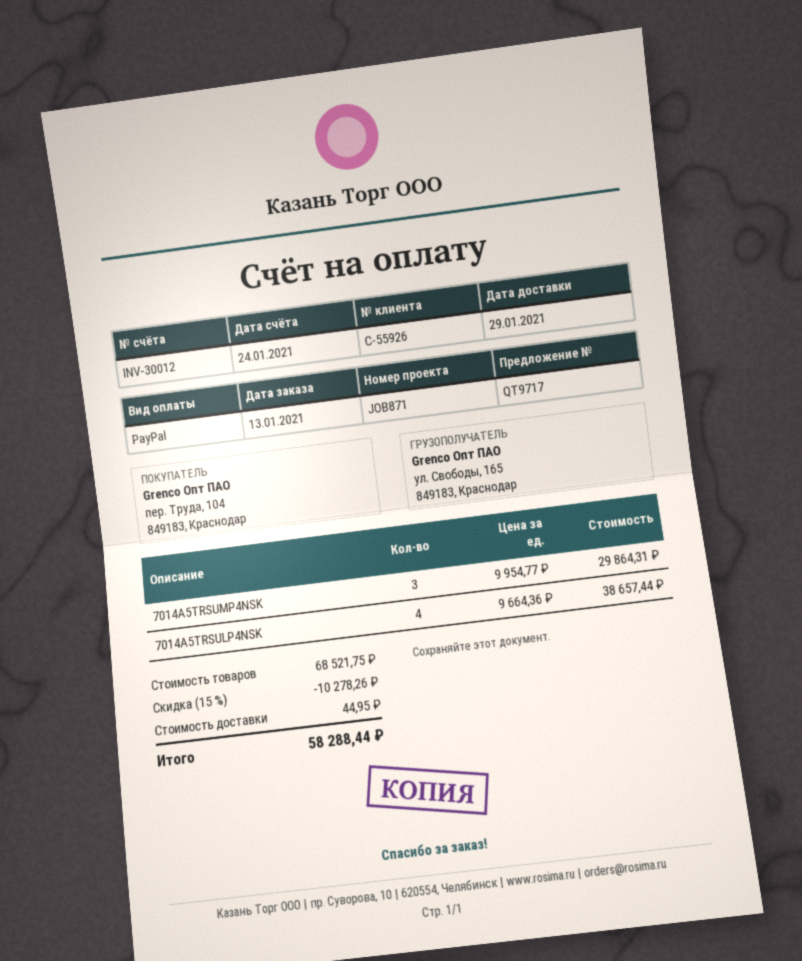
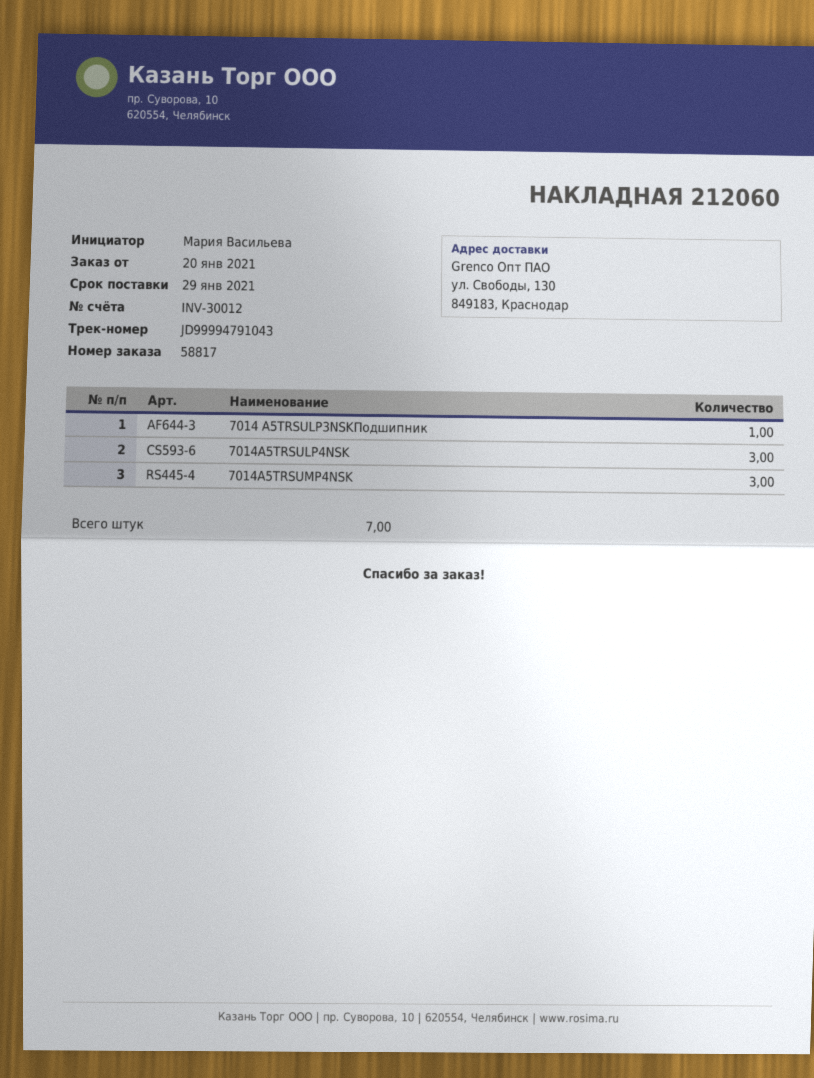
order date: 2021-01-13 -> 2021-01-20
ship to: ул. Свободы, 165, 849183, Краснодар -> ул. Свободы, 130, 849183, Краснодар
7014A5TRSULP4NSK: 4 -> 3
7014 A5TRSULP3NSKПодшипник: none -> 1

